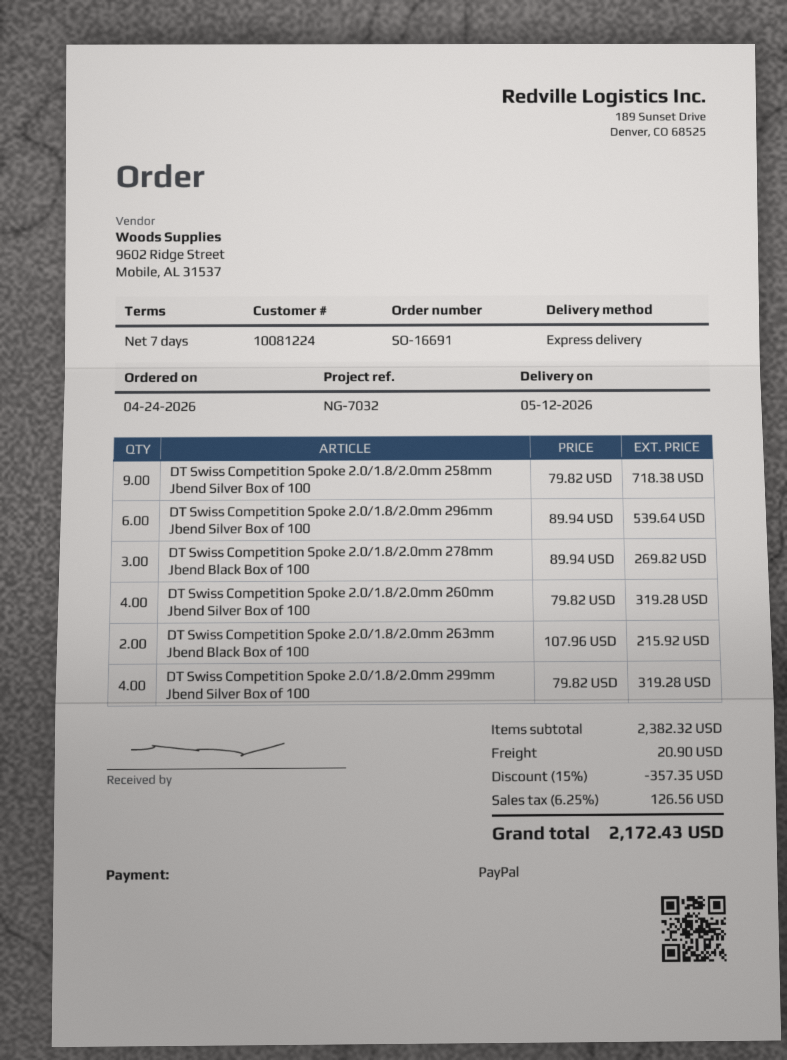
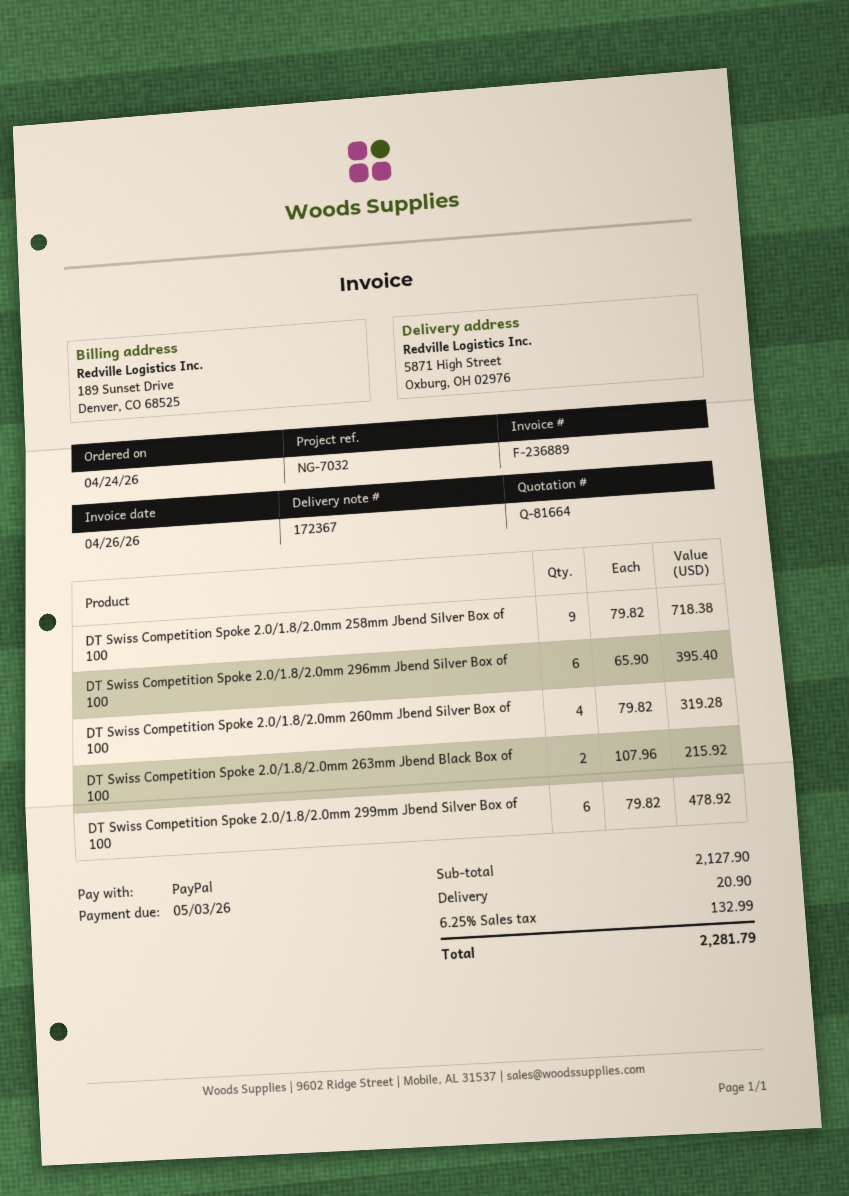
DT Swiss Competition Spoke 2.0/1.8/2.0mm 296mm Jbend Silver Box of 100: 6 x 89.94 = 539.64 -> 6 x 65.90 = 395.40
DT Swiss Competition Spoke 2.0/1.8/2.0mm 278mm Jbend Black Box of 100: 3 x 89.94 = 269.82 -> none
DT Swiss Competition Spoke 2.0/1.8/2.0mm 299mm Jbend Silver Box of 100: 4 x 79.82 = 319.28 -> 6 x 79.82 = 478.92
subtotal: 2382.32 -> 2127.90
discount: 15% = 357.35 -> none
tax: 6.25% = 126.56 -> 6.25% = 132.99
total: 2172.43 -> 2281.79

